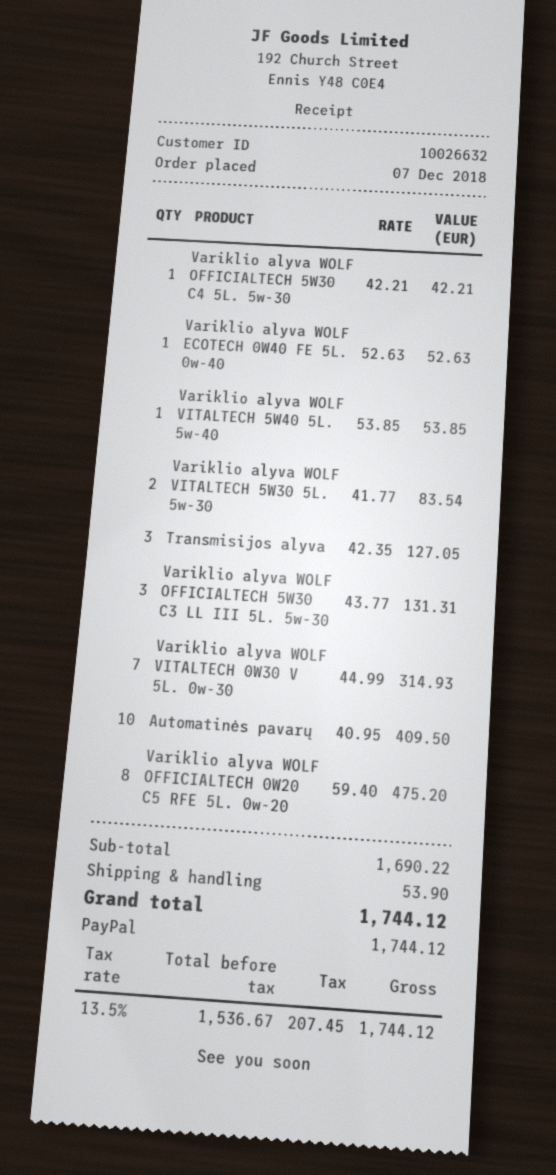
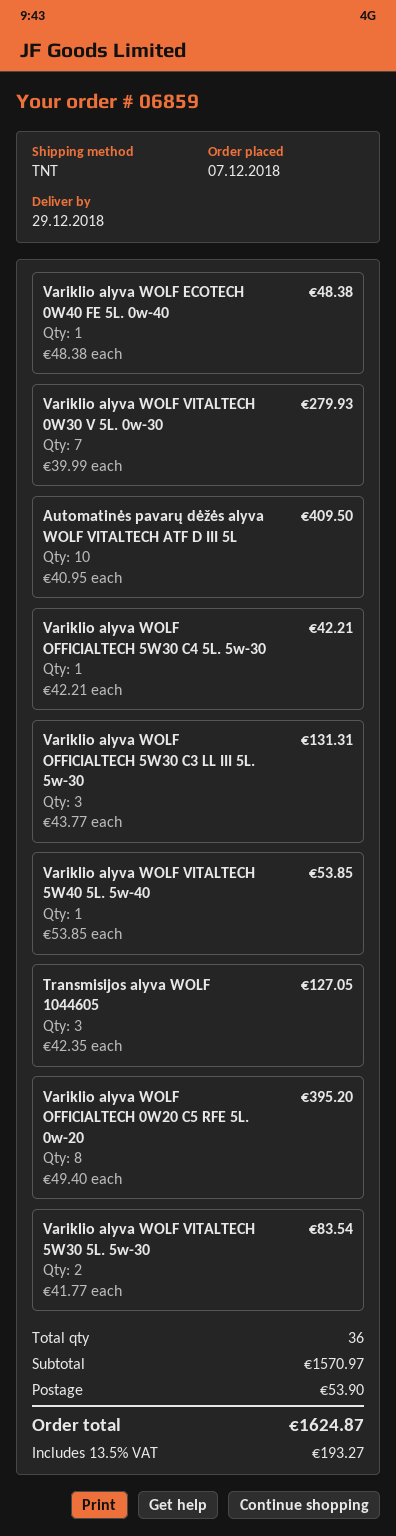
Variklio alyva WOLF ECOTECH 0W40 FE 5L. 0w-40: 1 x 52.63 = 52.63 -> 1 x 48.38 = 48.38
Variklio alyva WOLF VITALTECH 0W30 V 5L. 0w-30: 7 x 44.99 = 314.93 -> 7 x 39.99 = 279.93
Variklio alyva WOLF OFFICIALTECH 0W20 C5 RFE 5L. 0w-20: 8 x 59.40 = 475.20 -> 8 x 49.40 = 395.20
subtotal: 1690.22 -> 1570.97
tax: 13.5% = 207.45 -> 13.5% = 193.27
total: 1744.12 -> 1624.87

